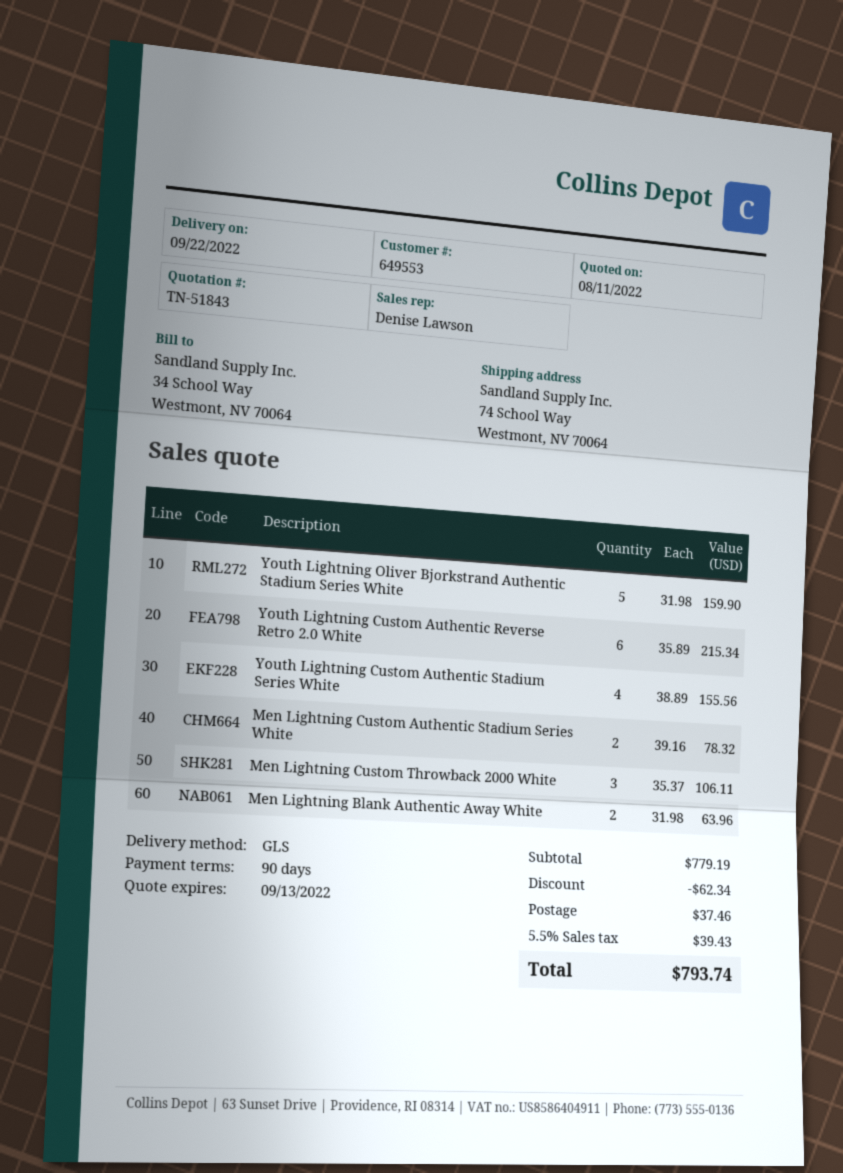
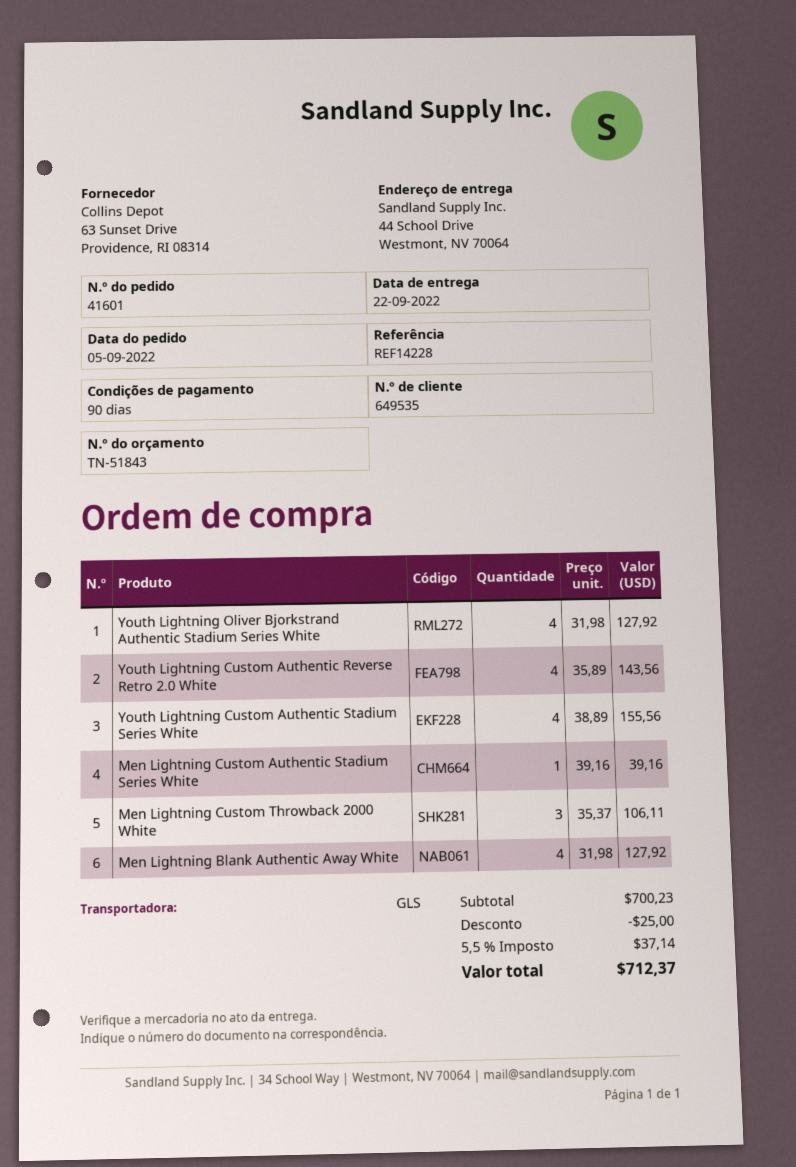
customer number: 649553 -> 649535
ship to: 74 School Way, Westmont, NV 70064 -> 44 School Drive, Westmont, NV 70064
Youth Lightning Oliver Bjorkstrand Authentic Stadium Series White: 5 x 31.98 = 159.90 -> 4 x 31.98 = 127.92
Youth Lightning Custom Authentic Reverse Retro 2.0 White: 6 x 35.89 = 215.34 -> 4 x 35.89 = 143.56
Men Lightning Custom Authentic Stadium Series White: 2 x 39.16 = 78.32 -> 1 x 39.16 = 39.16
Men Lightning Blank Authentic Away White: 2 x 31.98 = 63.96 -> 4 x 31.98 = 127.92
subtotal: 779.19 -> 700.23
discount: 62.34 -> 25.00
shipping: 37.46 -> none
tax: 5.5% = 39.43 -> 5.5% = 37.14
total: 793.74 -> 712.37

